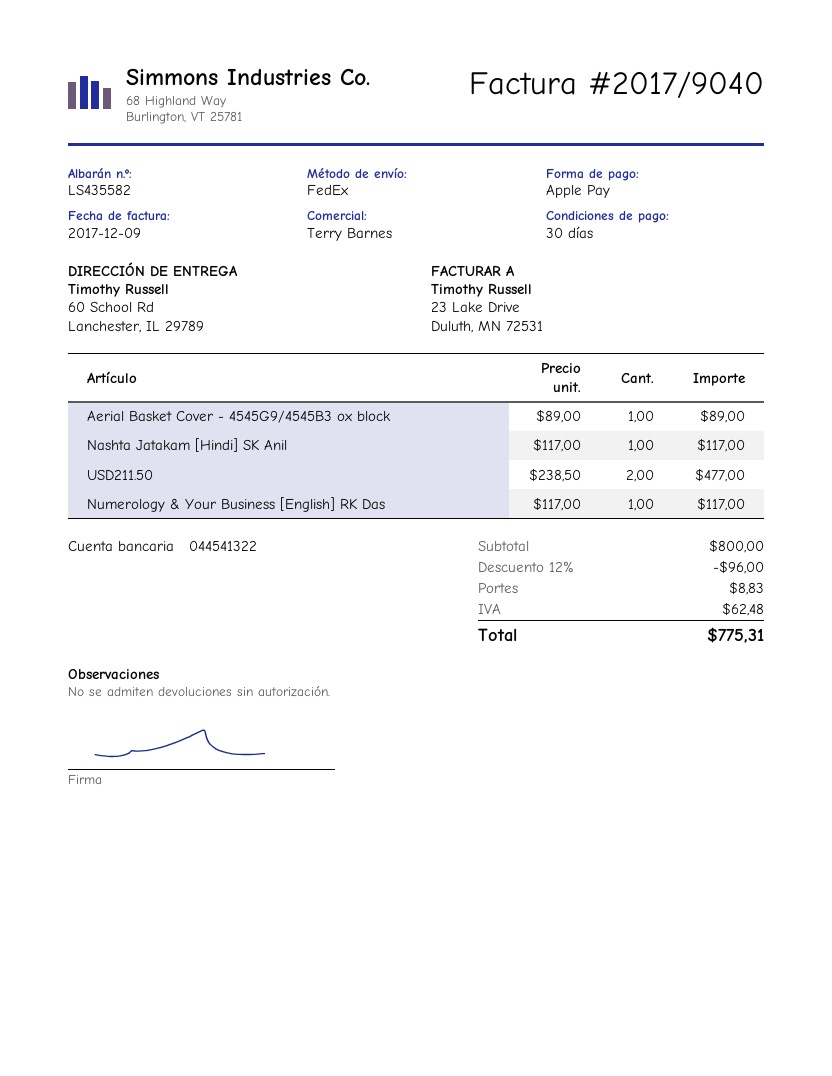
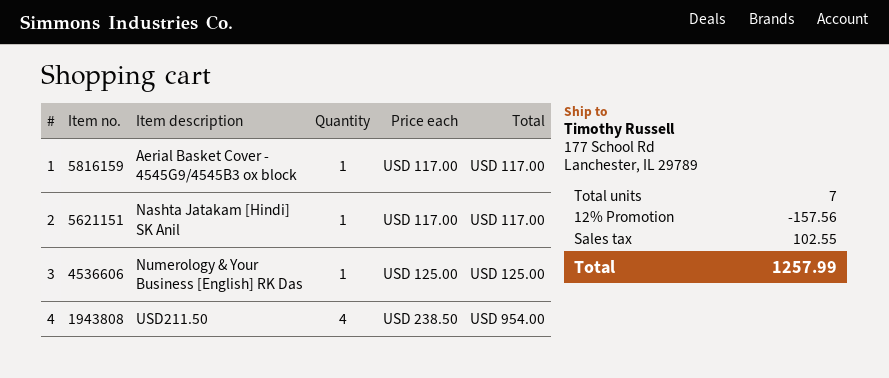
ship to: 60 School Rd, Lanchester, IL 29789 -> 177 School Rd, Lanchester, IL 29789
Aerial Basket Cover - 4545G9/4545B3 ox block: 1 x 89.00 = 89.00 -> 1 x 117.00 = 117.00
USD211.50: 2 x 238.50 = 477.00 -> 4 x 238.50 = 954.00
Numerology & Your Business [English] RK Das: 1 x 117.00 = 117.00 -> 1 x 125.00 = 125.00
discount: 12% = 96.00 -> 12% = 157.56
shipping: 8.83 -> none
tax: 62.48 -> 102.55
total: 775.31 -> 1257.99

